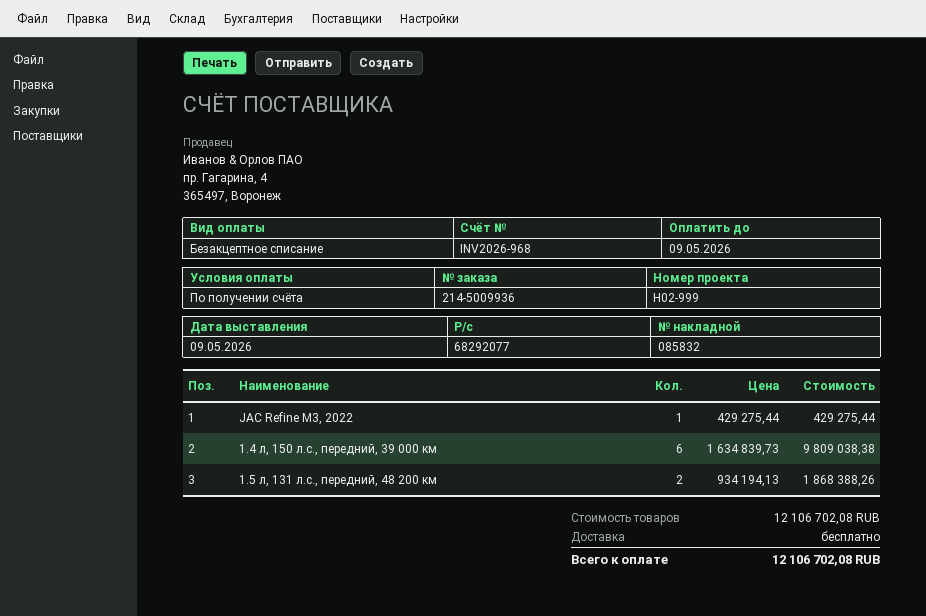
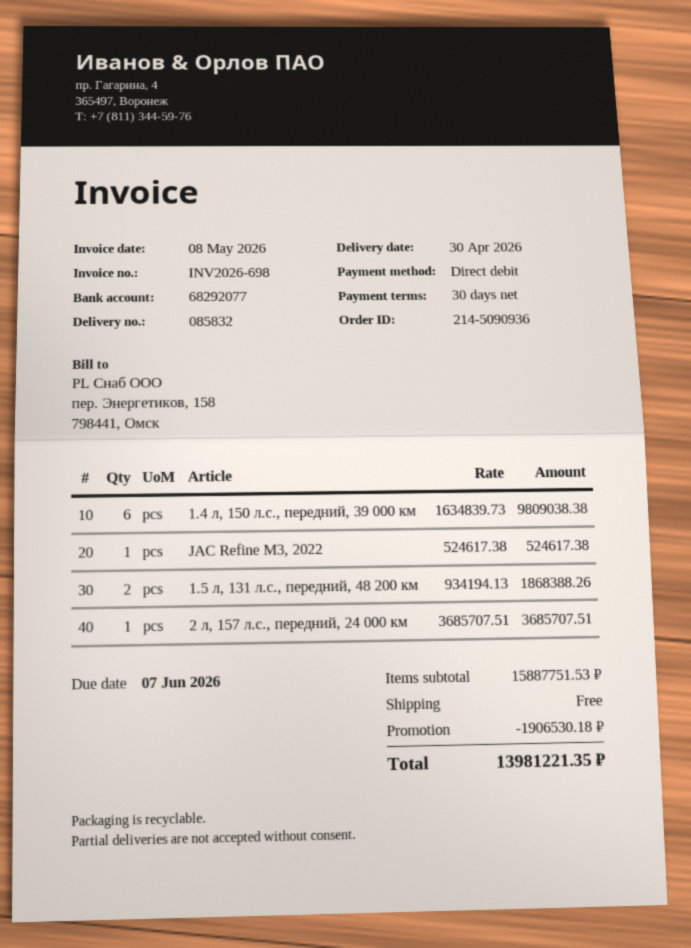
order number: 214-5009936 -> 214-5090936
invoice number: INV2026-968 -> INV2026-698
invoice date: 2026-05-09 -> 2026-05-08
payment terms: on receipt -> 30 days
due date: 2026-05-09 -> 2026-06-07
JAC Refine M3, 2022: 1 x 429275.44 = 429275.44 -> 1 x 524617.38 = 524617.38
2 л, 157 л.с., передний, 24 000 км: none -> 1 x 3685707.51 = 3685707.51
subtotal: 12106702.08 -> 15887751.53
discount: none -> 1906530.18
total: 12106702.08 -> 13981221.35

